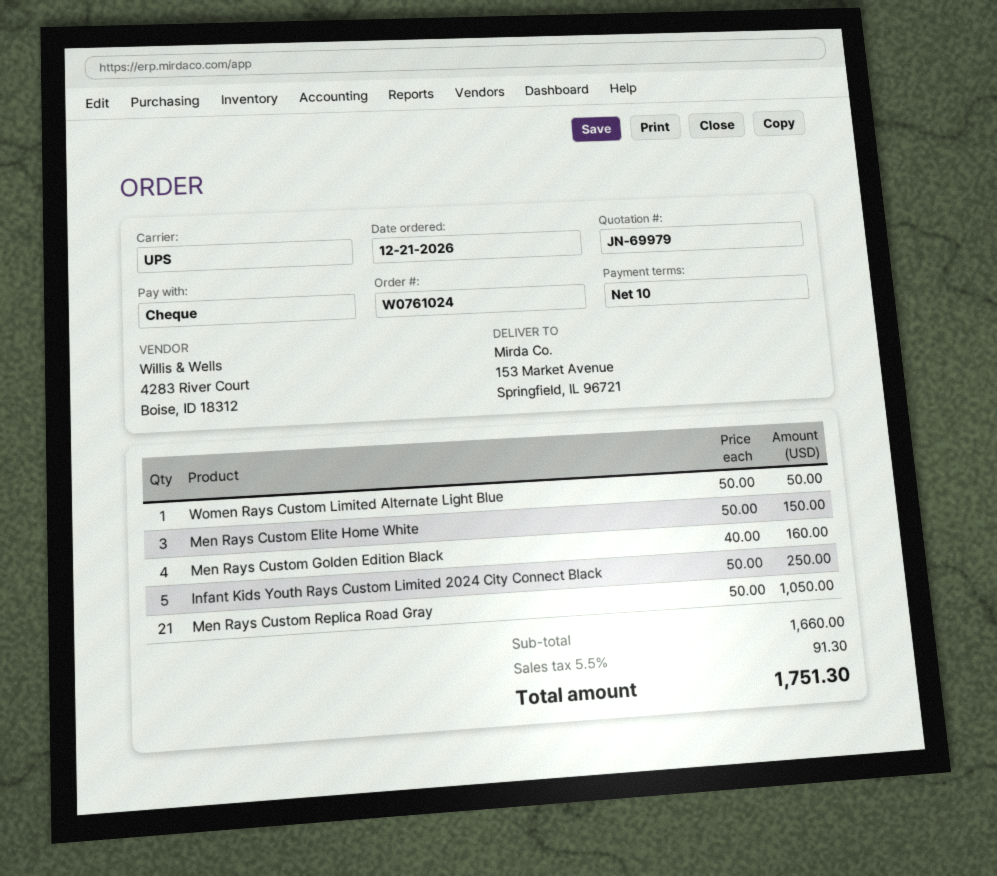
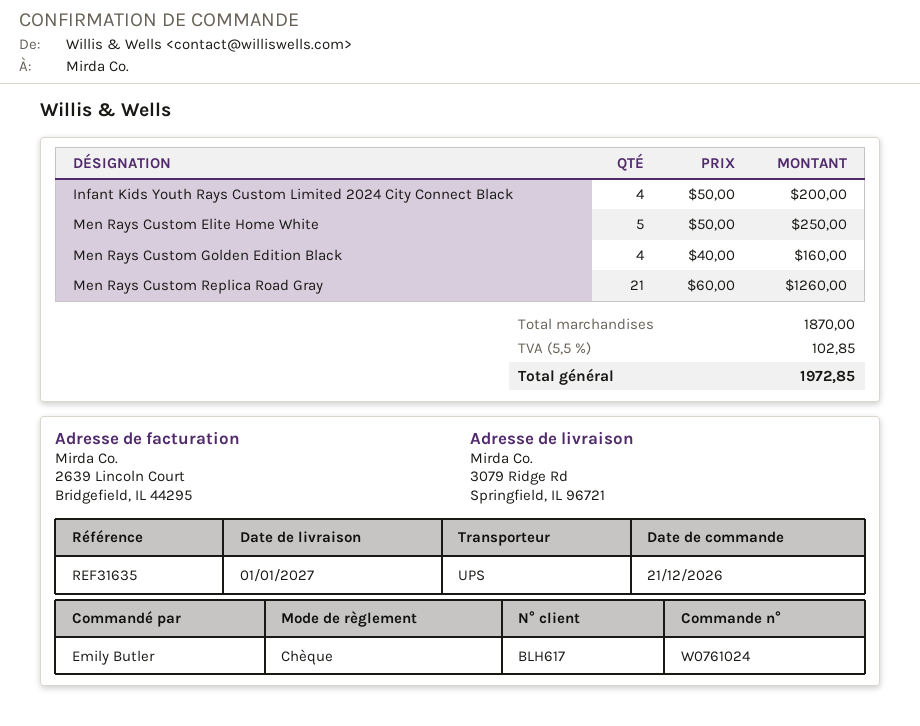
ship to: 153 Market Avenue, Springfield, IL 96721 -> 3079 Ridge Rd, Springfield, IL 96721
Women Rays Custom Limited Alternate Light Blue: 1 x 50.00 = 50.00 -> none
Men Rays Custom Elite Home White: 3 x 50.00 = 150.00 -> 5 x 50.00 = 250.00
Infant Kids Youth Rays Custom Limited 2024 City Connect Black: 5 x 50.00 = 250.00 -> 4 x 50.00 = 200.00
Men Rays Custom Replica Road Gray: 21 x 50.00 = 1050.00 -> 21 x 60.00 = 1260.00
subtotal: 1660.00 -> 1870.00
tax: 5.5% = 91.30 -> 5.5% = 102.85
total: 1751.30 -> 1972.85

